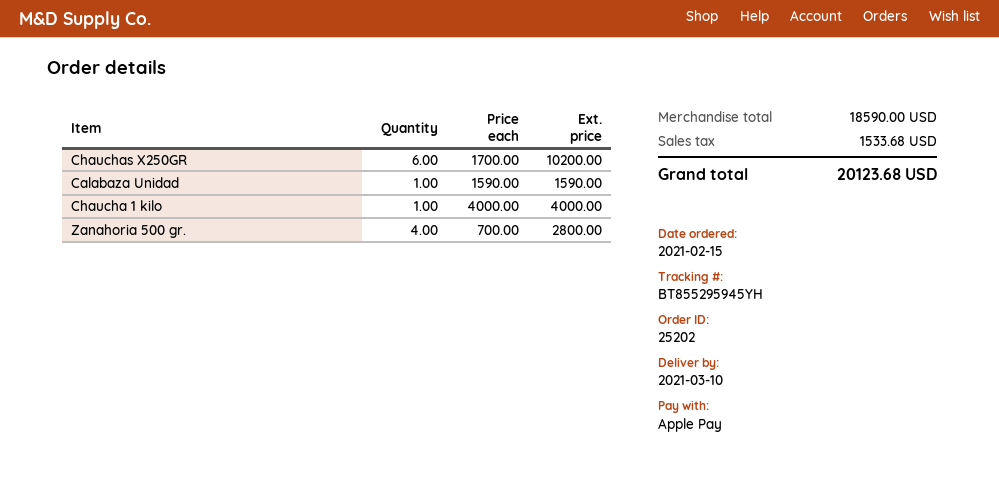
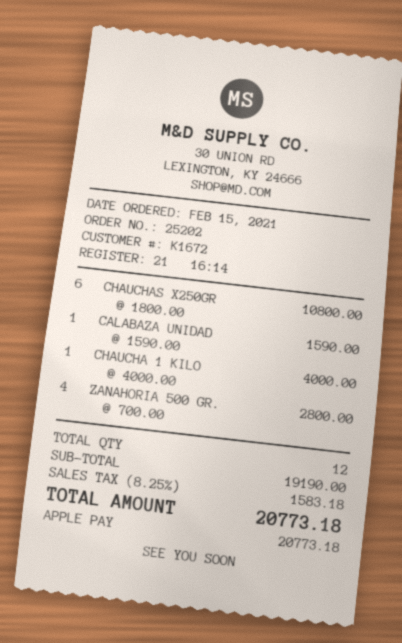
Chauchas X250GR: 6 x 1700.00 = 10200.00 -> 6 x 1800.00 = 10800.00
subtotal: 18590.00 -> 19190.00
tax: 1533.68 -> 1583.18
total: 20123.68 -> 20773.18

